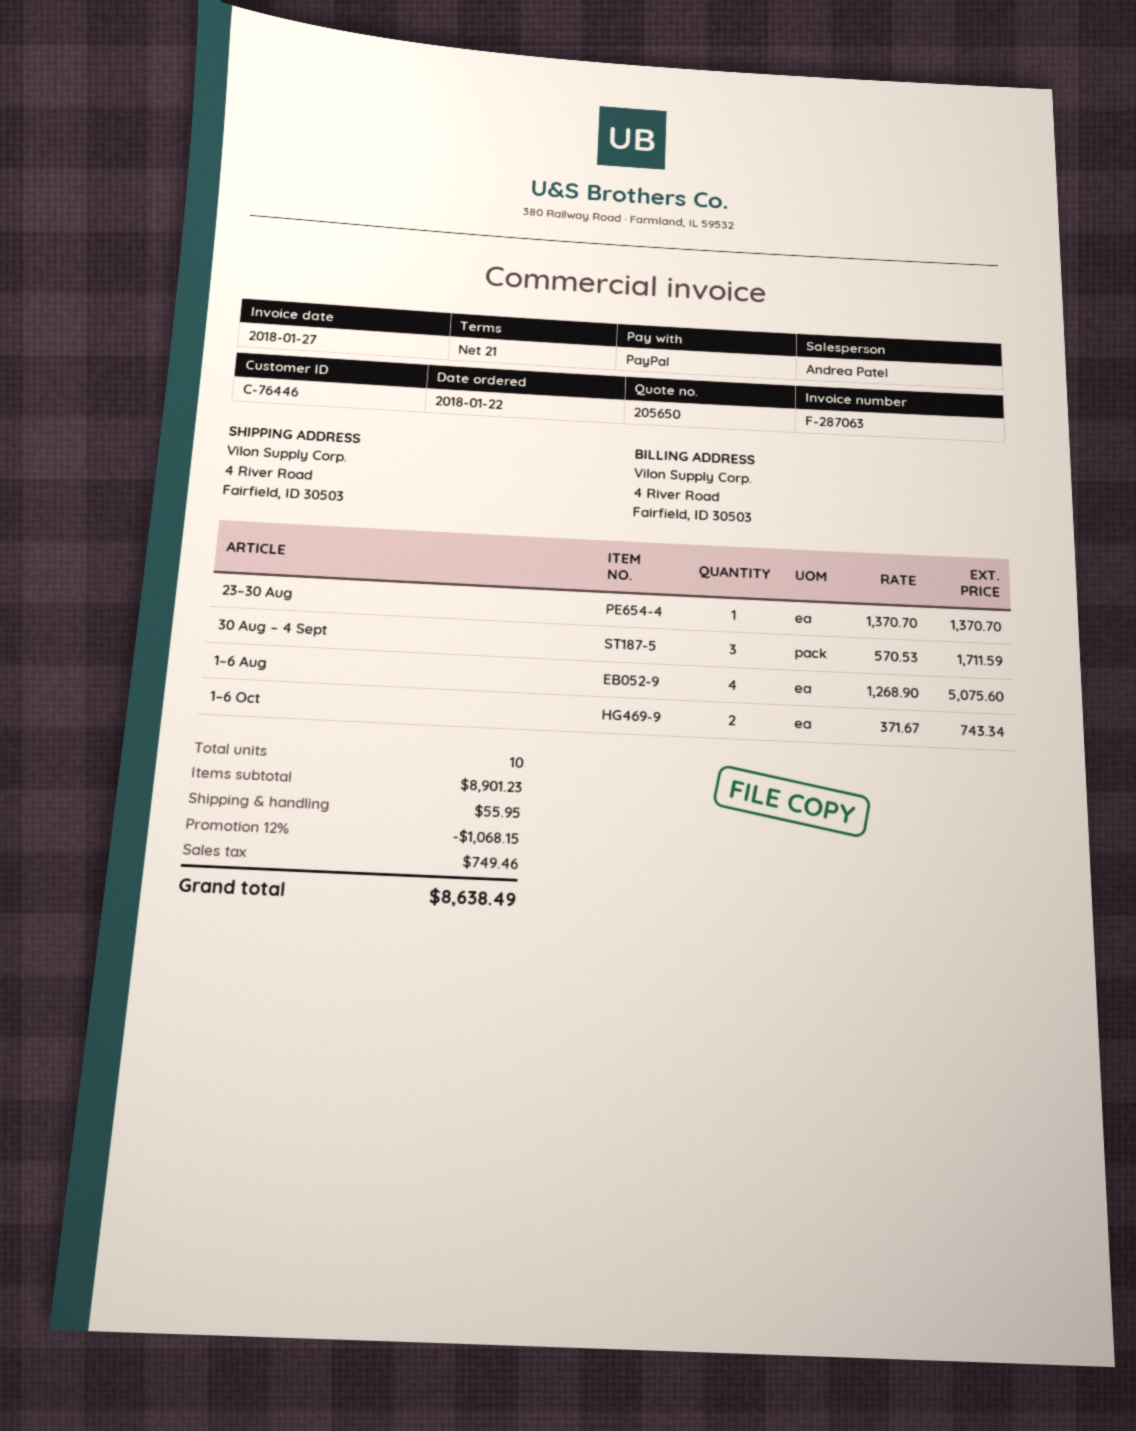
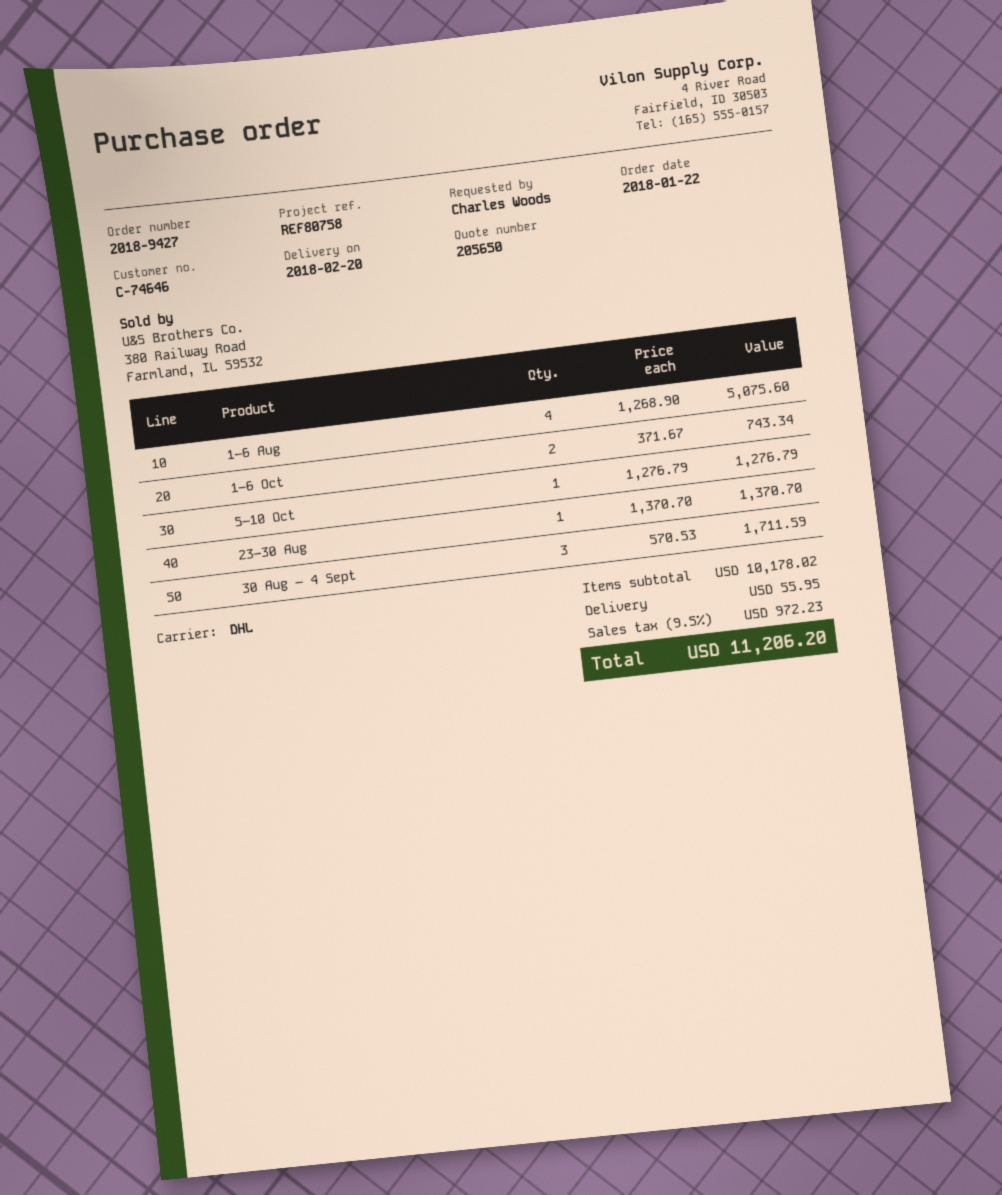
customer number: C-76446 -> C-74646
5–10 Oct: none -> 1 x 1276.79 = 1276.79
subtotal: 8901.23 -> 10178.02
discount: 12% = 1068.15 -> none
tax: 749.46 -> 972.23
total: 8638.49 -> 11206.20

